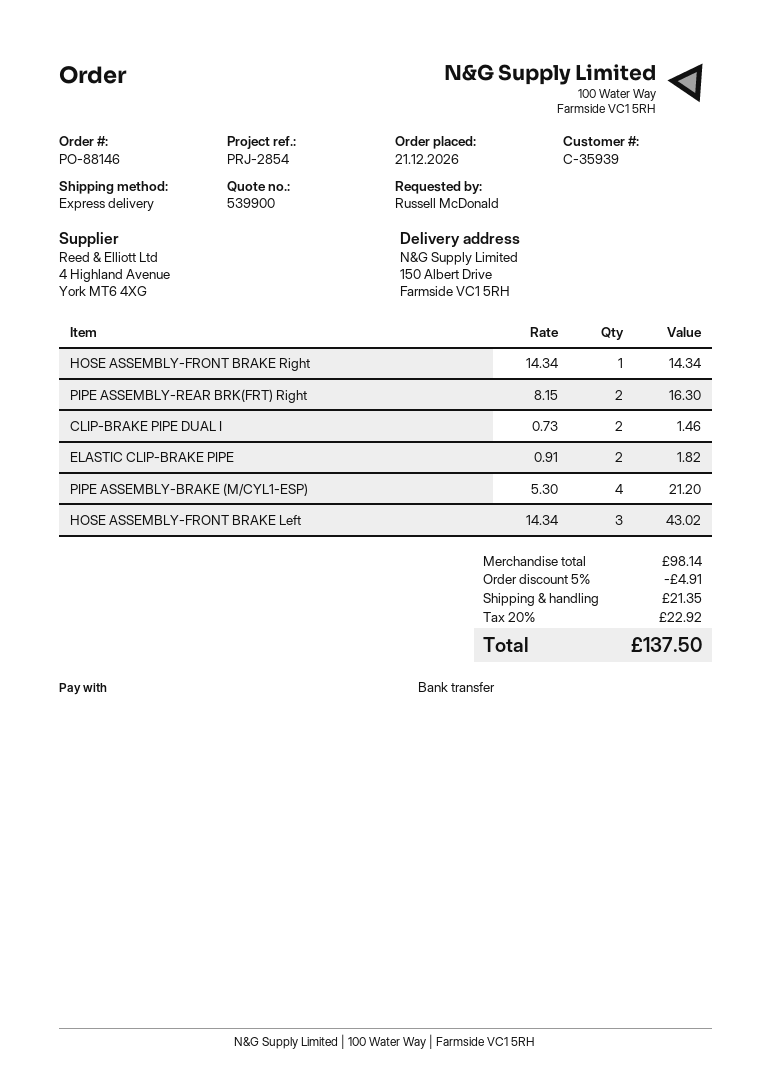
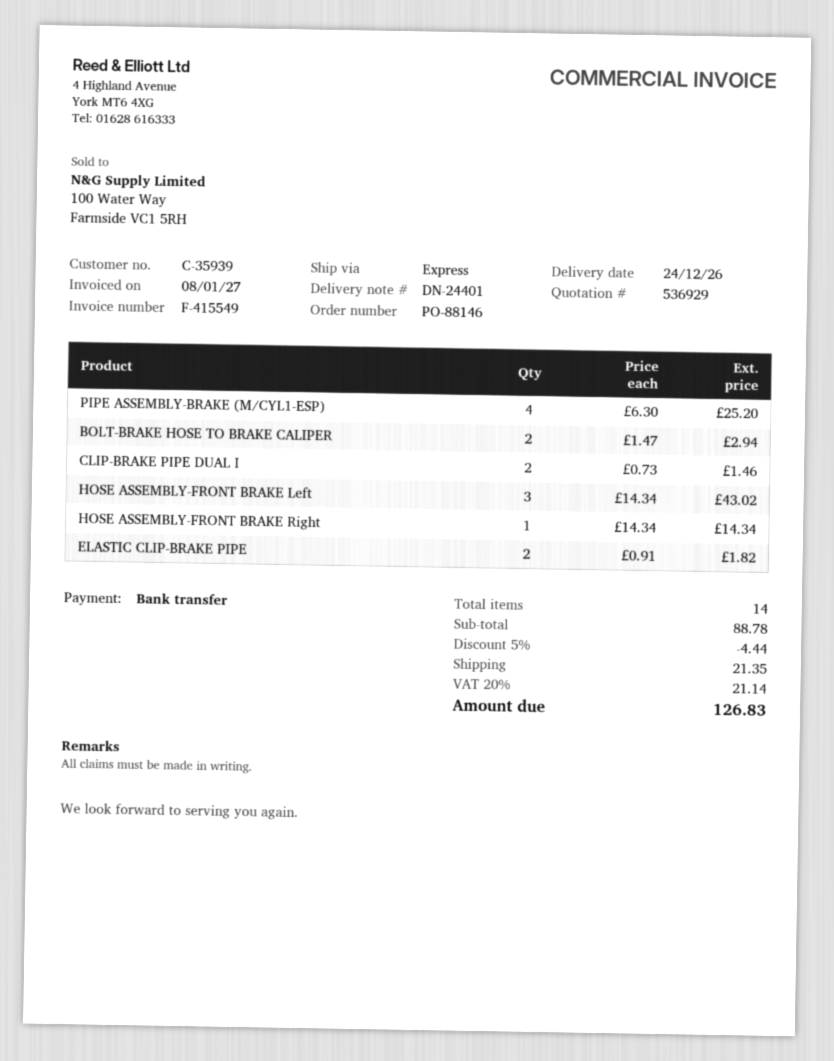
quote number: 539900 -> 536929
PIPE ASSEMBLY-REAR BRK(FRT) Right: 2 x 8.15 = 16.30 -> none
PIPE ASSEMBLY-BRAKE (M/CYL1-ESP): 4 x 5.30 = 21.20 -> 4 x 6.30 = 25.20
BOLT-BRAKE HOSE TO BRAKE CALIPER: none -> 2 x 1.47 = 2.94
subtotal: 98.14 -> 88.78
discount: 5% = 4.91 -> 5% = 4.44
tax: 20% = 22.92 -> 20% = 21.14
total: 137.50 -> 126.83

